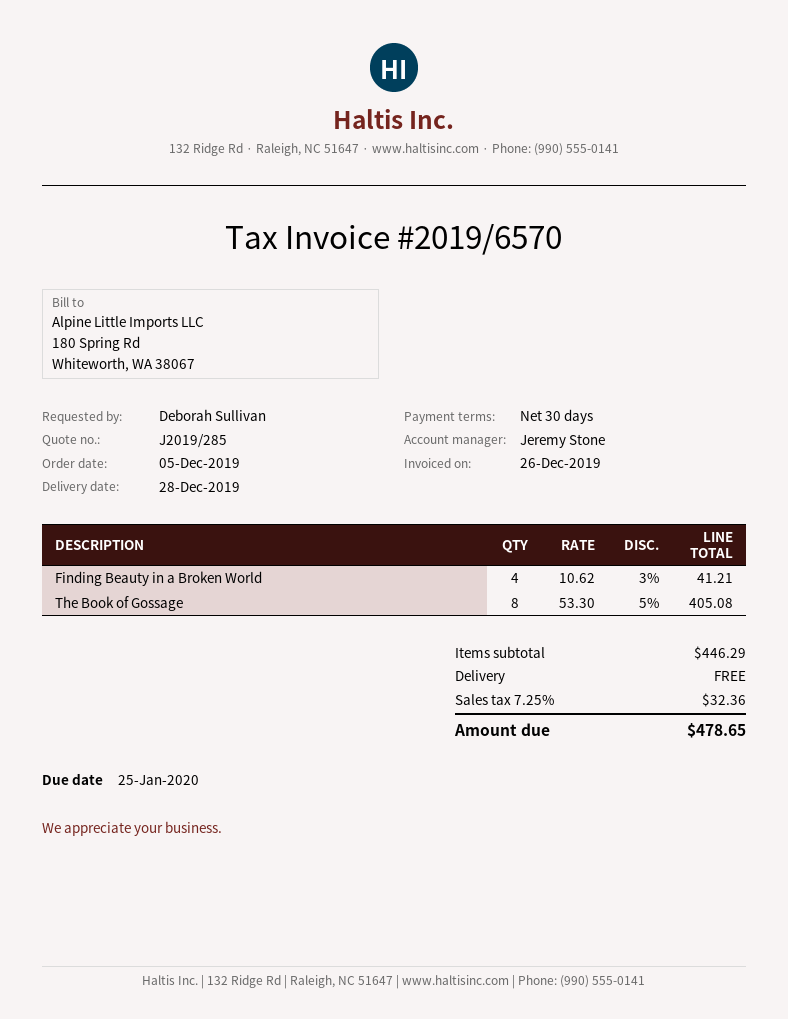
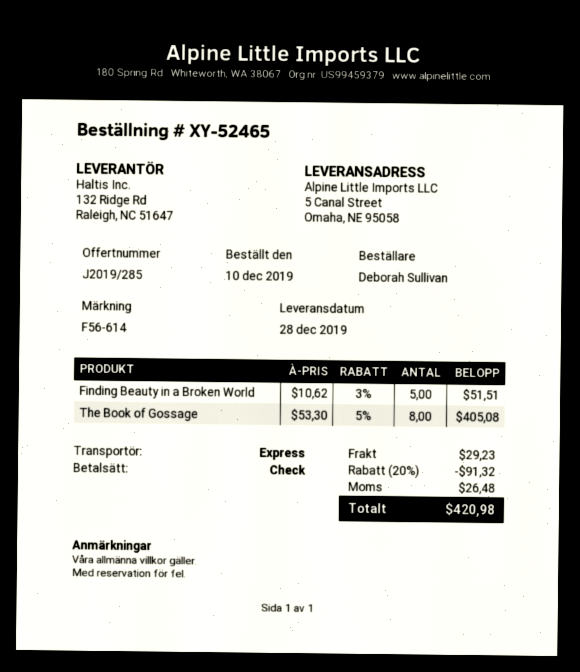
order date: 2019-12-05 -> 2019-12-10
Finding Beauty in a Broken World: 4 x 10.62 - 3% = 41.21 -> 5 x 10.62 - 3% = 51.51
discount: none -> 20% = 91.32
shipping: 0.00 -> 29.23
tax: 32.36 -> 26.48
total: 478.65 -> 420.98

